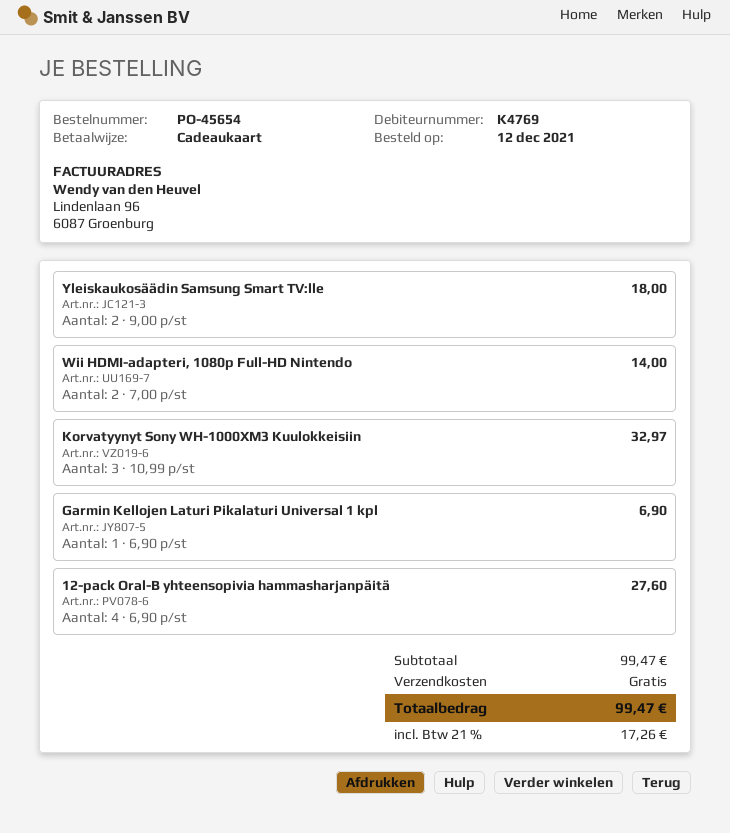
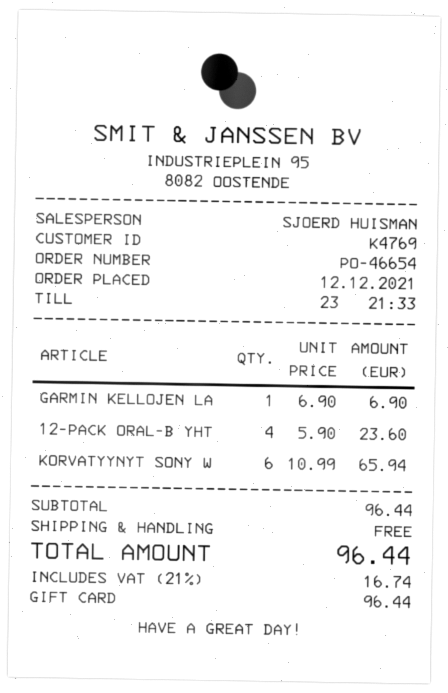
order number: PO-45654 -> PO-46654
Yleiskaukosäädin Samsung Smart TV:lle: 2 x 9.00 = 18.00 -> none
Wii HDMI-adapteri, 1080p Full-HD Nintendo: 2 x 7.00 = 14.00 -> none
Korvatyynyt Sony WH-1000XM3 Kuulokkeisiin: 3 x 10.99 = 32.97 -> 6 x 10.99 = 65.94
12-pack Oral-B yhteensopivia hammasharjanpäitä: 4 x 6.90 = 27.60 -> 4 x 5.90 = 23.60
subtotal: 99.47 -> 96.44
tax: 21% = 17.26 -> 21% = 16.74
total: 99.47 -> 96.44

